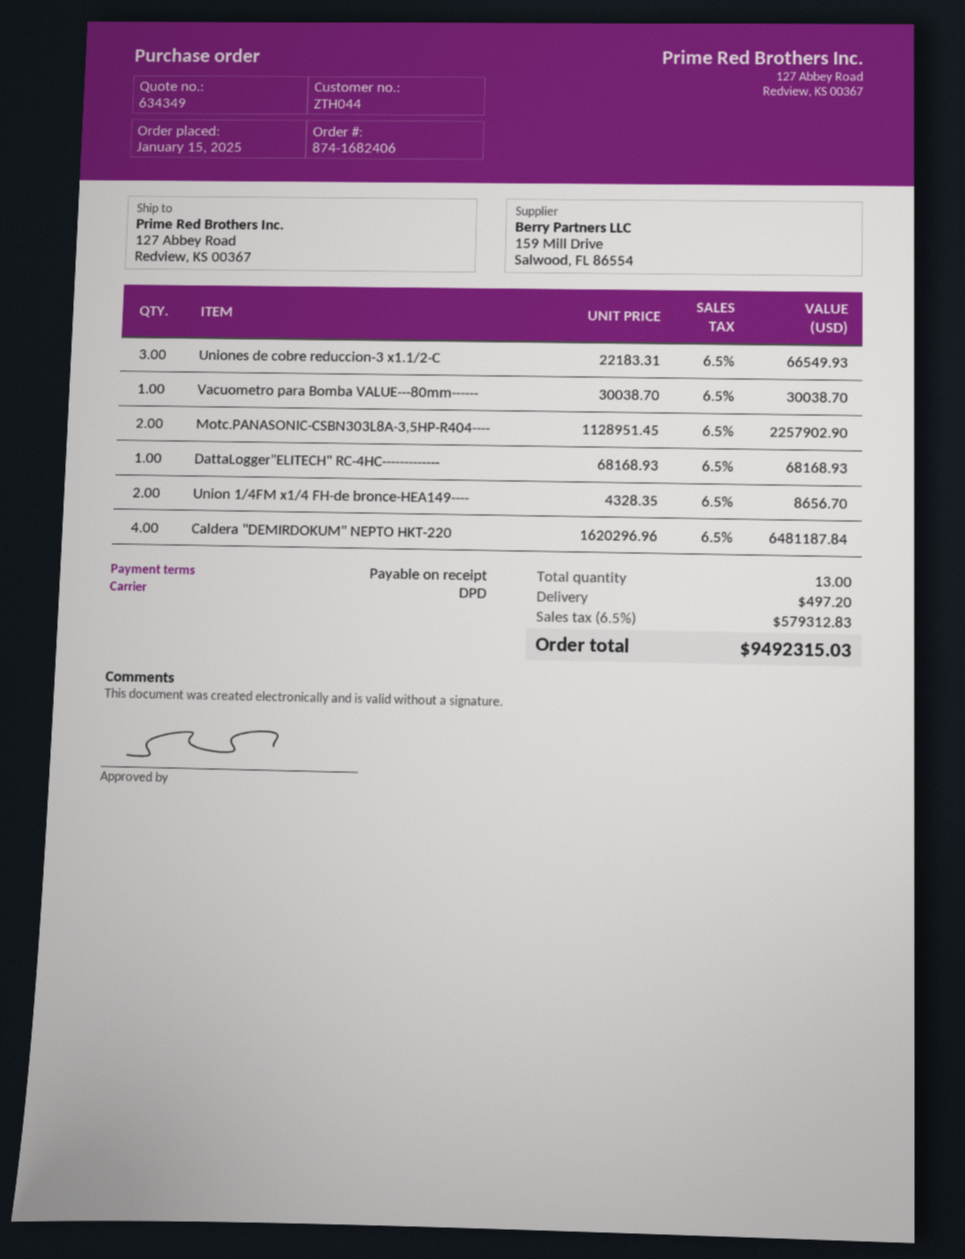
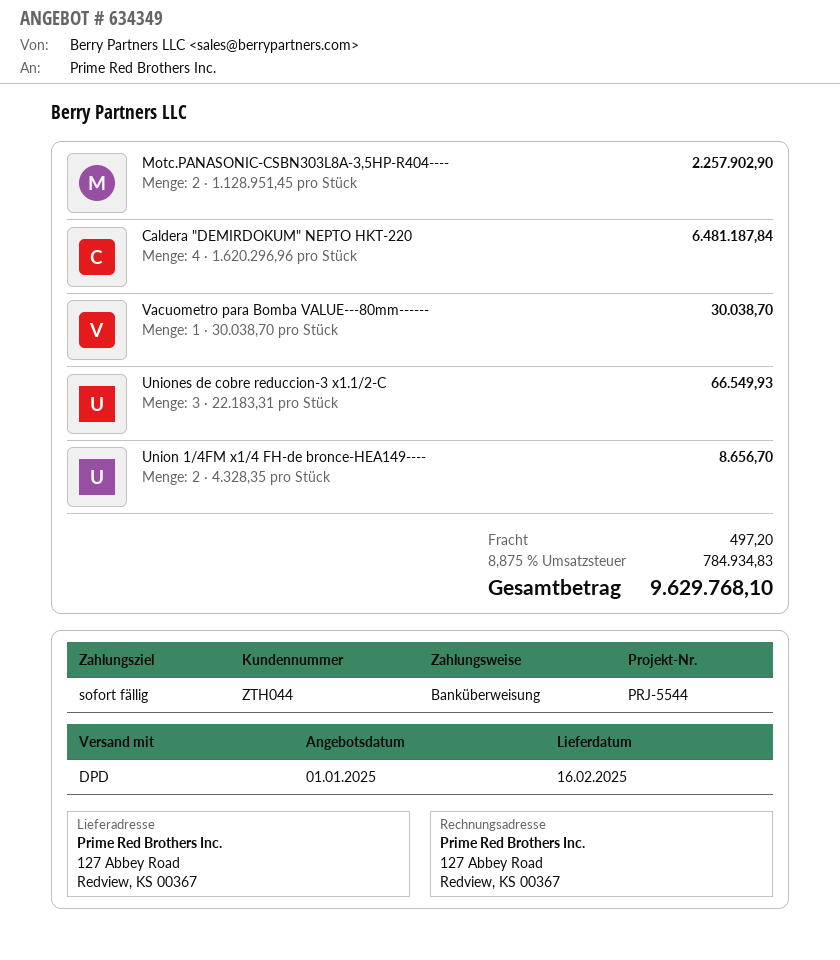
DattaLogger"ELITECH" RC-4HC-------------: 1 x 68168.93 = 68168.93 -> none
tax: 6.5% = 579312.83 -> 8.875% = 784934.83
total: 9492315.03 -> 9629768.10

